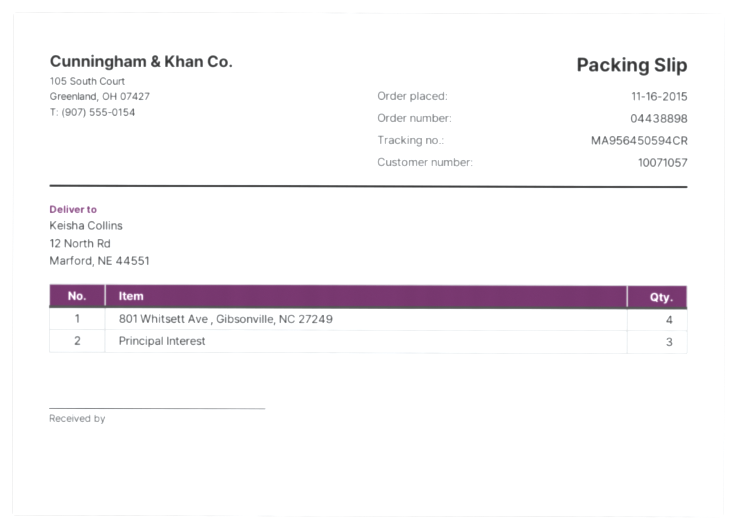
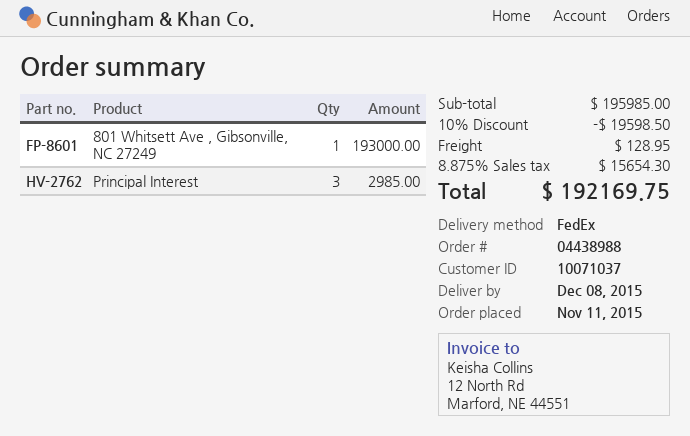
order number: 04438898 -> 04438988
order date: 2015-11-16 -> 2015-11-11
customer number: 10071057 -> 10071037
801 Whitsett Ave , Gibsonville, NC 27249: 4 -> 1

